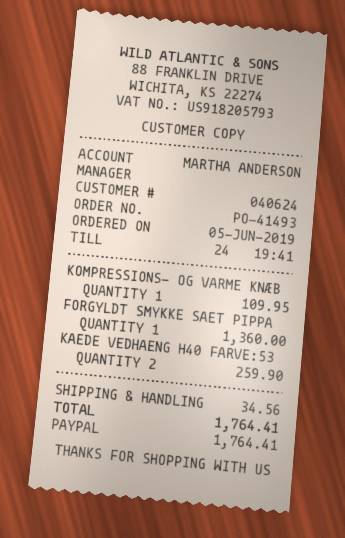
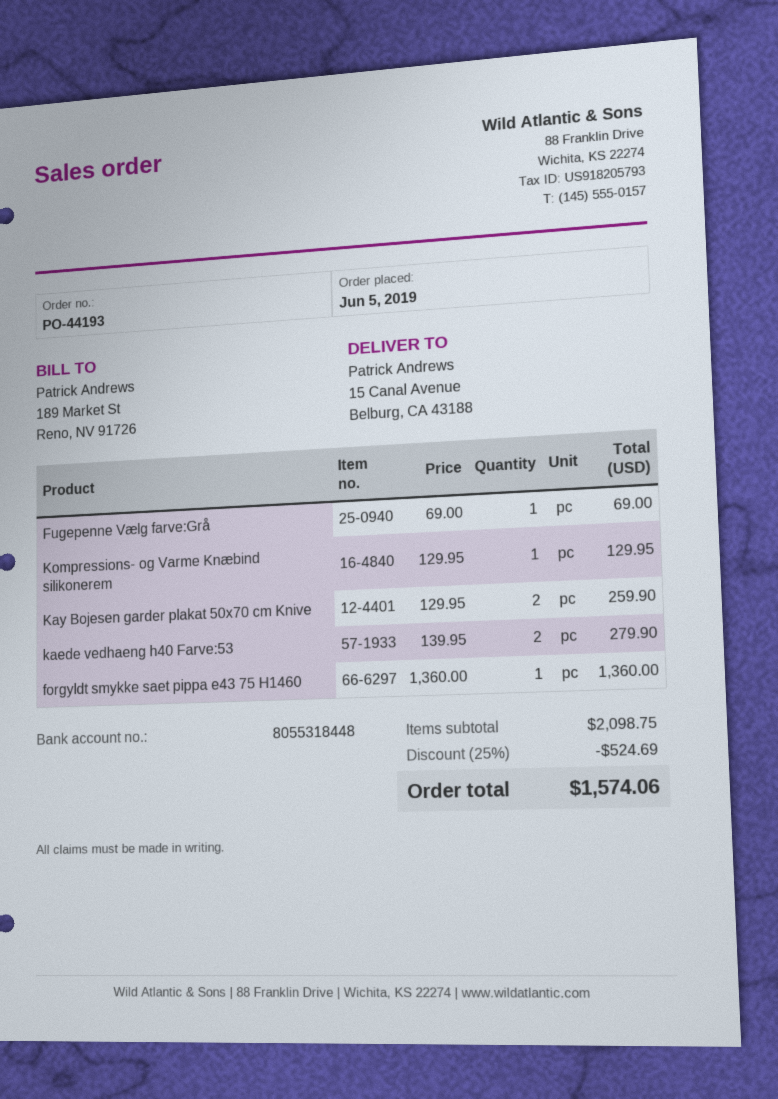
order number: PO-41493 -> PO-44193
KOMPRESSIONS- OG VARME KNÆB: 1 for 109.95 -> 1 for 129.95
KAEDE VEDHAENG H40 FARVE:53: 2 for 259.90 -> 2 for 279.90
Fugepenne Vælg farve:Grå: none -> 1 for 69.00
Kay Bojesen garder plakat 50x70 cm Knive: none -> 2 for 259.90
discount: none -> 25% = 524.69
shipping: 34.56 -> none
total: 1764.41 -> 1574.06

